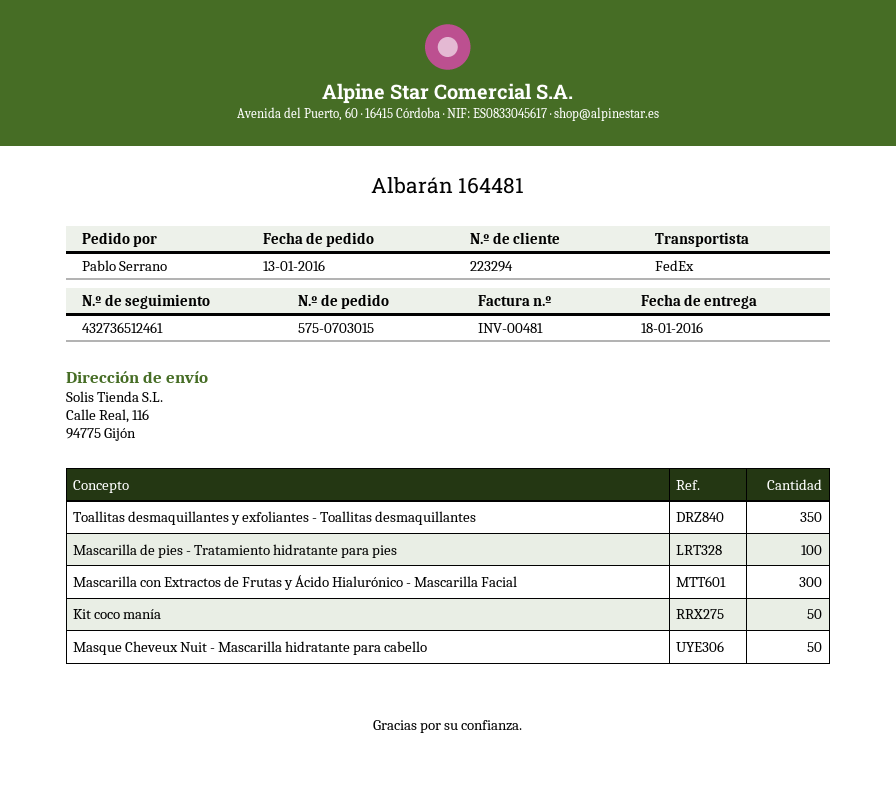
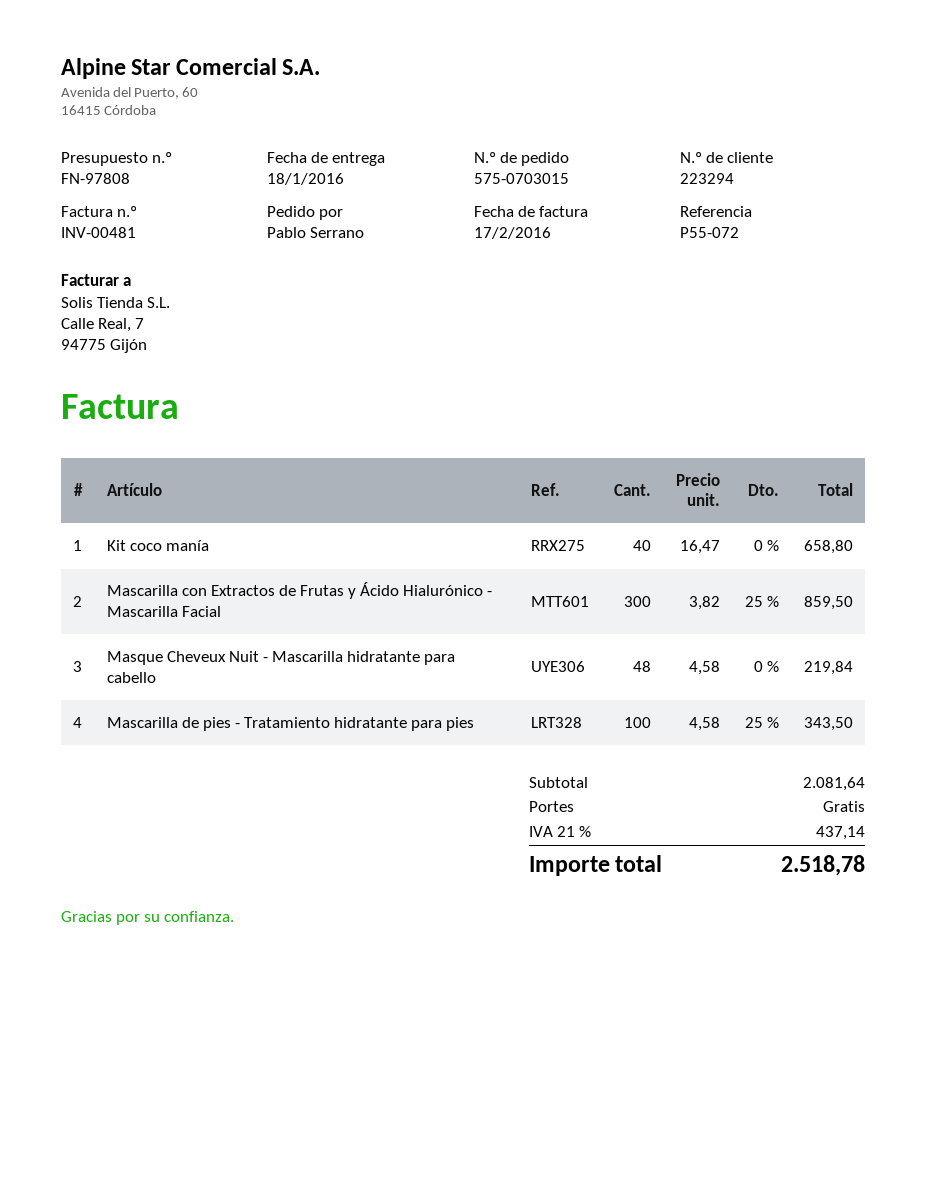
Toallitas desmaquillantes y exfoliantes - Toallitas desmaquillantes: 350 -> none
Kit coco manía: 50 -> 40
Masque Cheveux Nuit - Mascarilla hidratante para cabello: 50 -> 48

